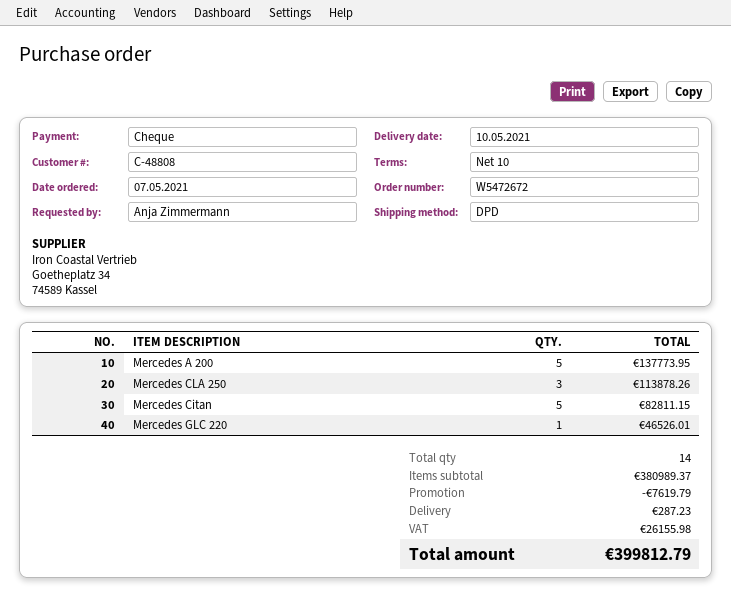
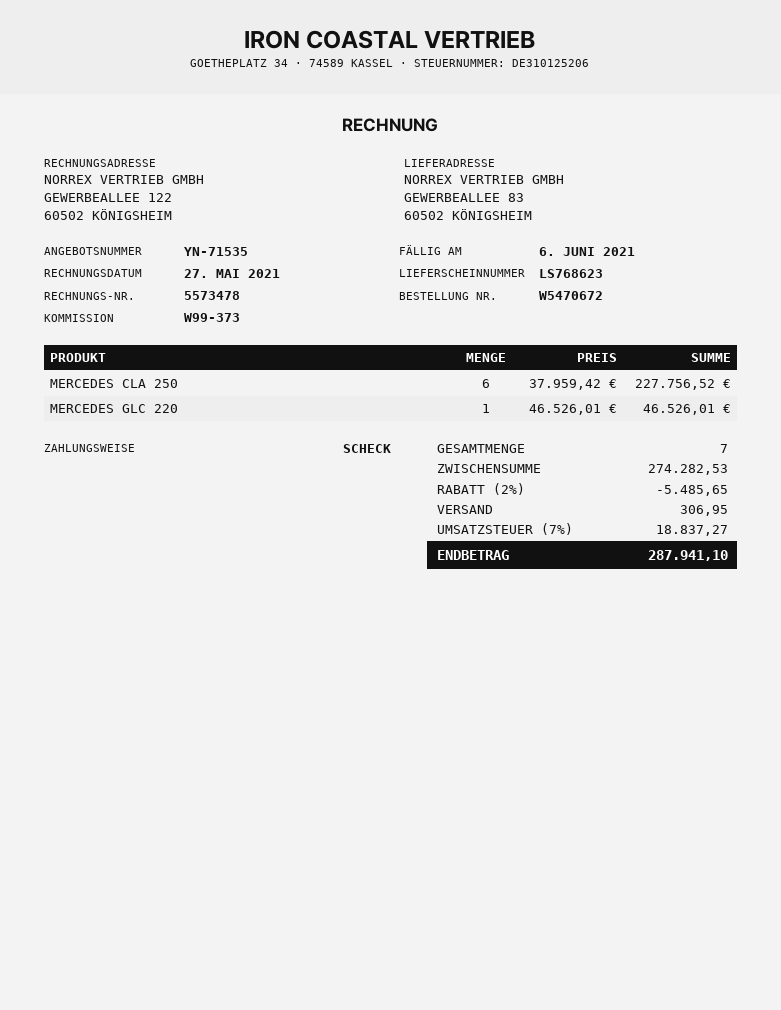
order number: W5472672 -> W5470672
Mercedes A 200: 5 for 137773.95 -> none
Mercedes CLA 250: 3 for 113878.26 -> 6 for 227756.52
Mercedes Citan: 5 for 82811.15 -> none
total quantity: 14 -> 7
subtotal: 380989.37 -> 274282.53
discount: 7619.79 -> 5485.65
shipping: 287.23 -> 306.95
tax: 26155.98 -> 18837.27
total: 399812.79 -> 287941.10

